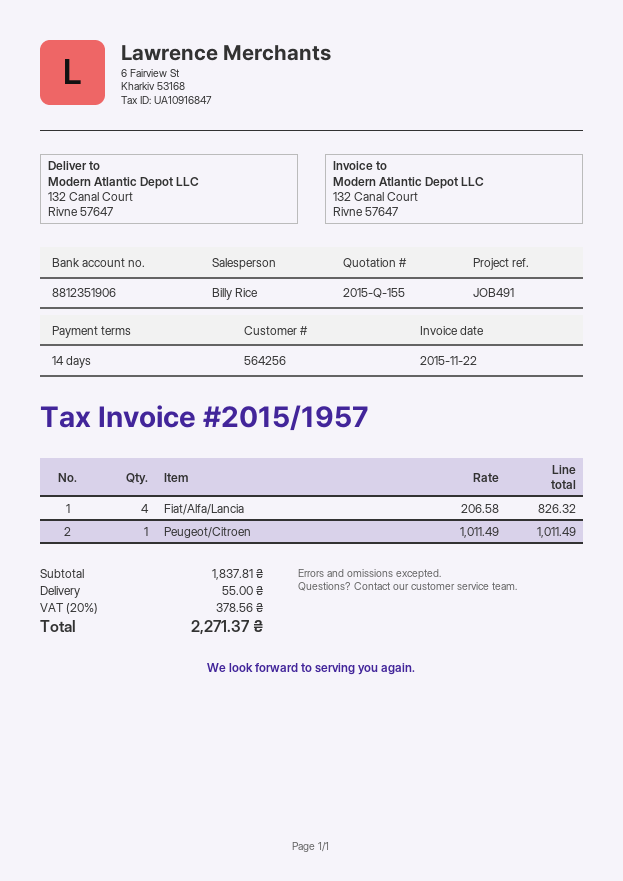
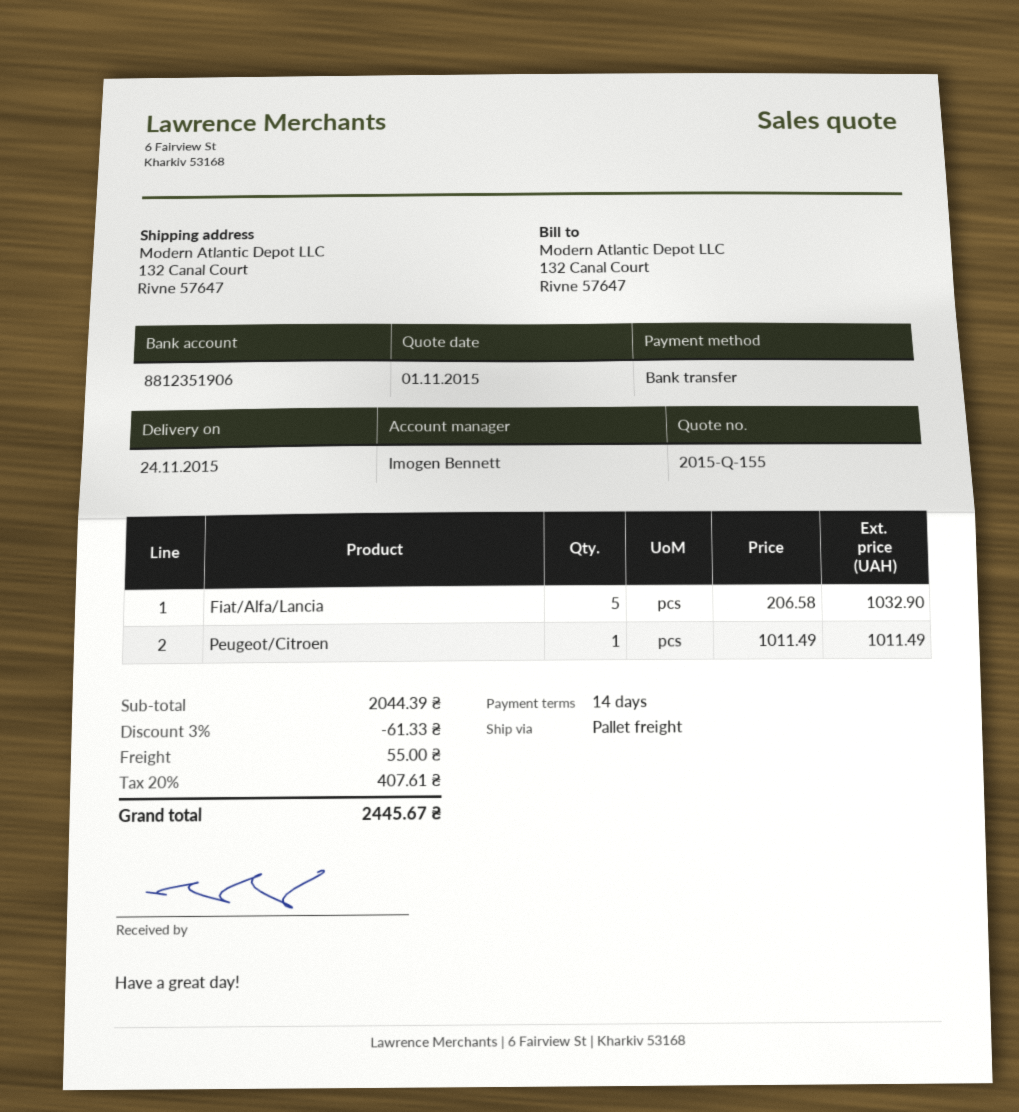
sales rep: Billy Rice -> Imogen Bennett
Fiat/Alfa/Lancia: 4 x 206.58 = 826.32 -> 5 x 206.58 = 1032.90
subtotal: 1837.81 -> 2044.39
discount: none -> 3% = 61.33
tax: 20% = 378.56 -> 20% = 407.61
total: 2271.37 -> 2445.67

